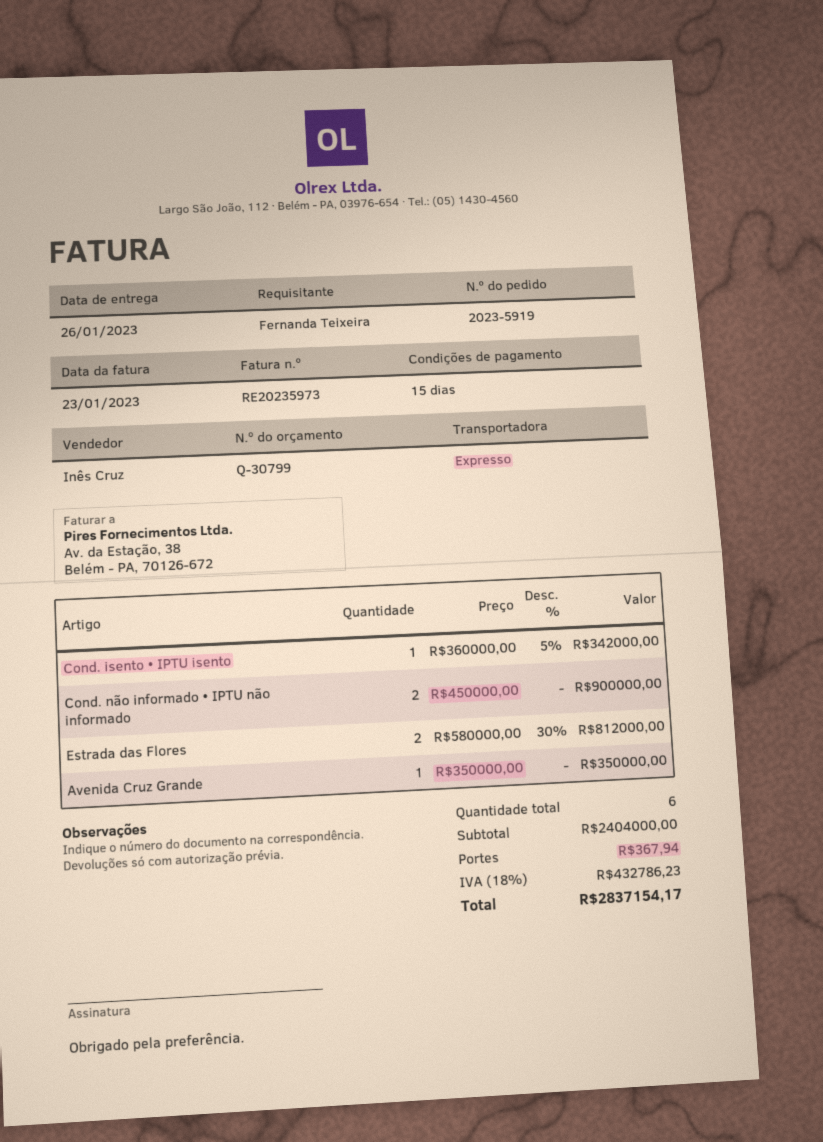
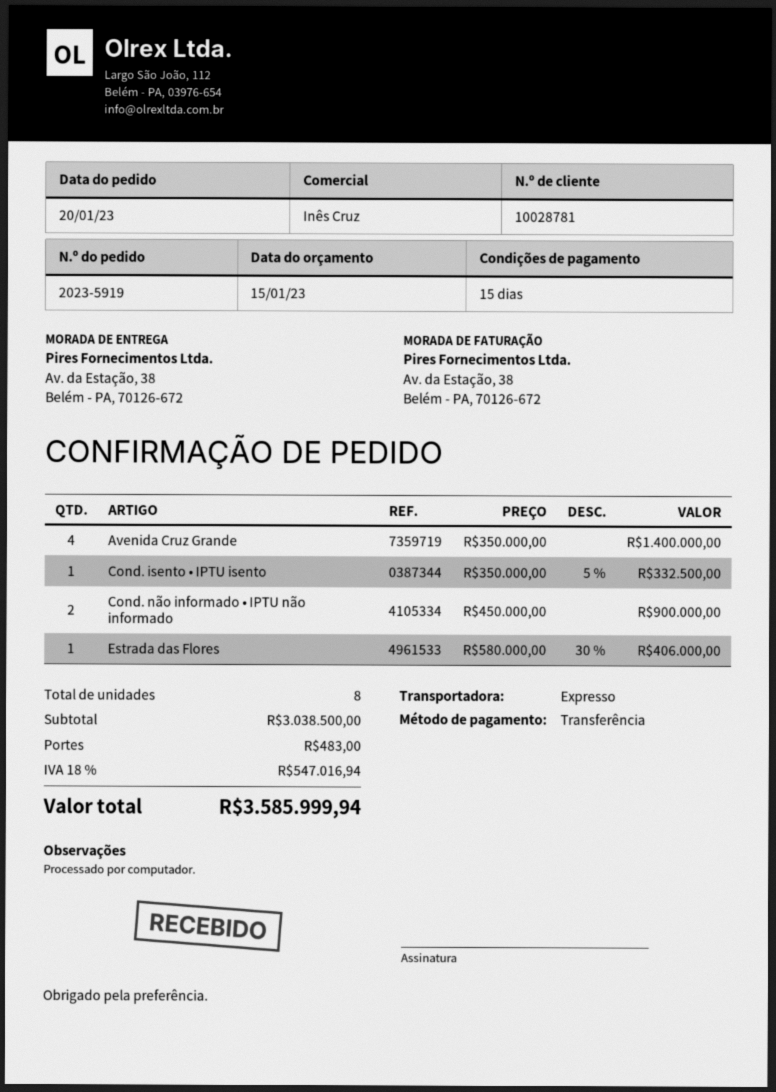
Cond. isento • IPTU isento: 1 x 360000.00 - 5% = 342000.00 -> 1 x 350000.00 - 5% = 332500.00
Estrada das Flores: 2 x 580000.00 - 30% = 812000.00 -> 1 x 580000.00 - 30% = 406000.00
Avenida Cruz Grande: 1 x 350000.00 = 350000.00 -> 4 x 350000.00 = 1400000.00
total quantity: 6 -> 8
subtotal: 2404000.00 -> 3038500.00
shipping: 367.94 -> 483.00
tax: 18% = 432786.23 -> 18% = 547016.94
total: 2837154.17 -> 3585999.94

